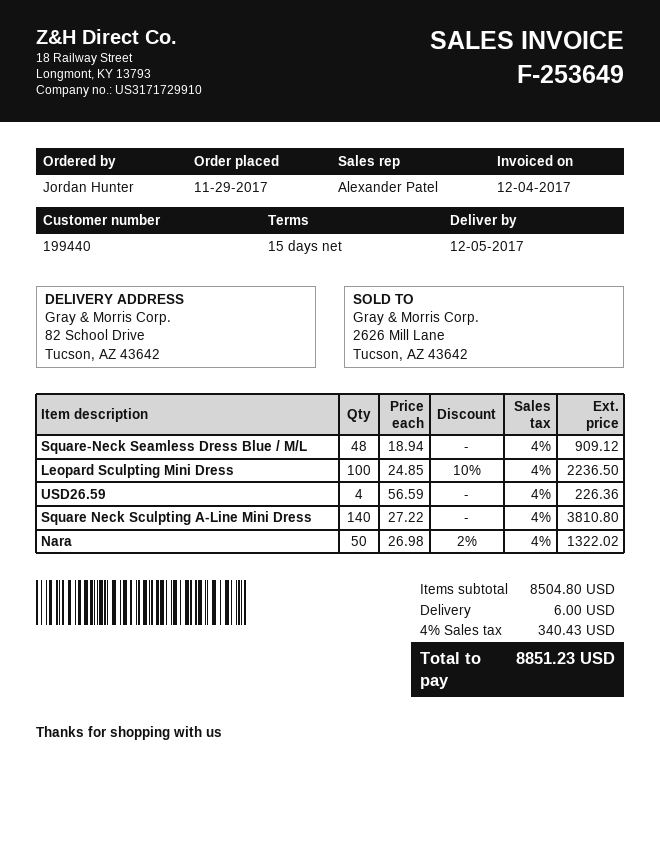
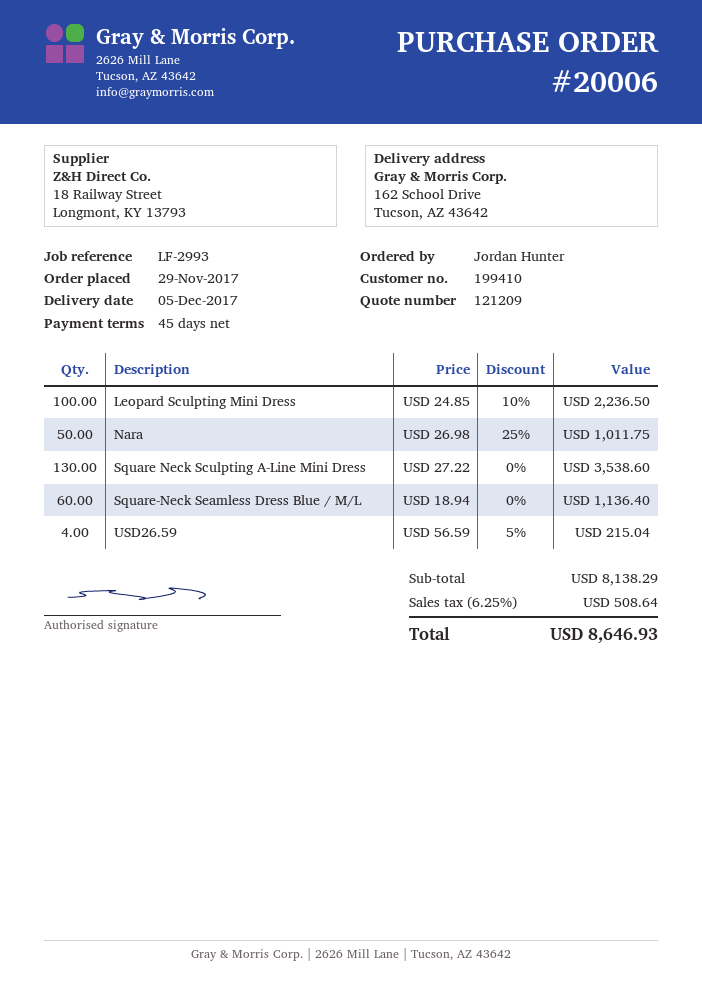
payment terms: 15 days -> 45 days
customer number: 199440 -> 199410
ship to: 82 School Drive, Tucson, AZ 43642 -> 162 School Drive, Tucson, AZ 43642
Square-Neck Seamless Dress Blue / M/L: 48 x 18.94 = 909.12 -> 60 x 18.94 = 1136.40
USD26.59: 4 x 56.59 = 226.36 -> 4 x 56.59 - 5% = 215.04
Square Neck Sculpting A-Line Mini Dress: 140 x 27.22 = 3810.80 -> 130 x 27.22 = 3538.60
Nara: 50 x 26.98 - 2% = 1322.02 -> 50 x 26.98 - 25% = 1011.75
subtotal: 8504.80 -> 8138.29
shipping: 6.00 -> none
tax: 4% = 340.43 -> 6.25% = 508.64
total: 8851.23 -> 8646.93

